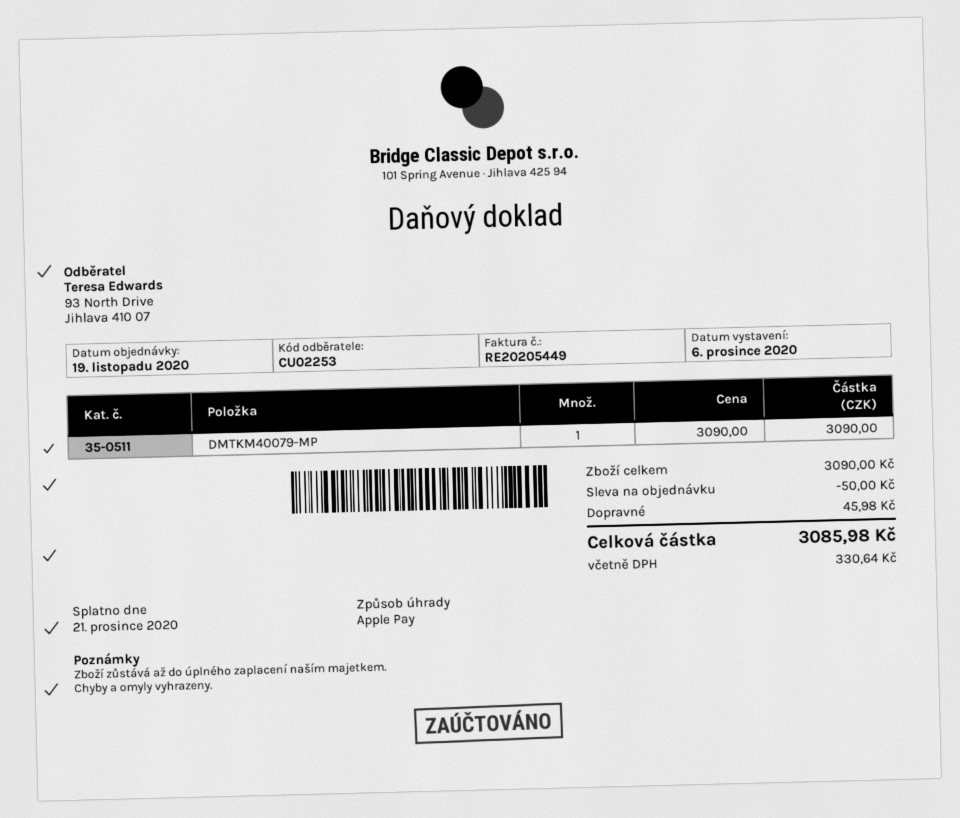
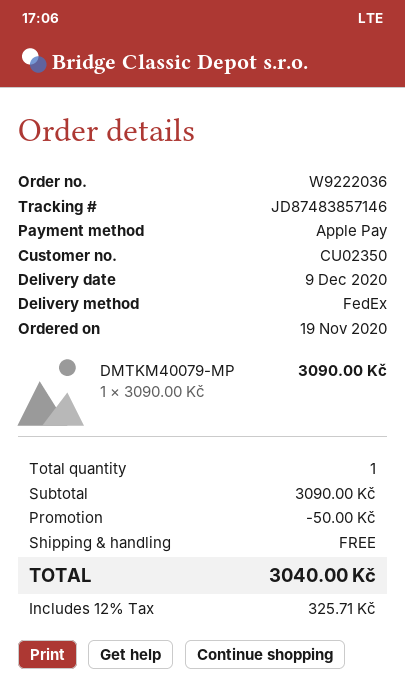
customer number: CU02253 -> CU02350
shipping: 45.98 -> 0.00
tax: 330.64 -> 325.71
total: 3085.98 -> 3040.00

